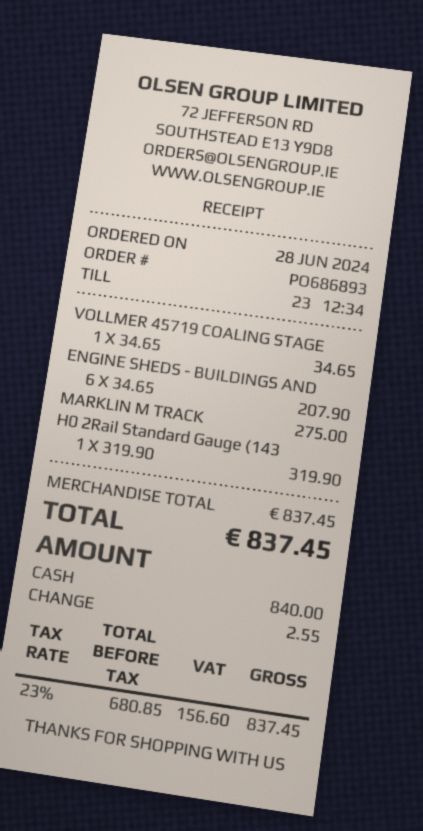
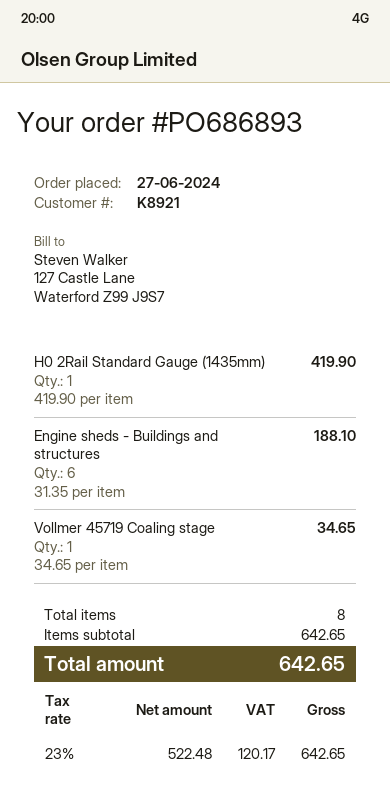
order date: 2024-06-28 -> 2024-06-27
ENGINE SHEDS - BUILDINGS AND: 6 x 34.65 = 207.90 -> 6 x 31.35 = 188.10
MARKLIN M TRACK: 1 x 275.00 = 275.00 -> none
Η0 2Rail Standard Gauge (143: 1 x 319.90 = 319.90 -> 1 x 419.90 = 419.90
subtotal: 837.45 -> 642.65
net: 680.85 -> 522.48
tax: 23% = 156.60 -> 23% = 120.17
total: 837.45 -> 642.65

